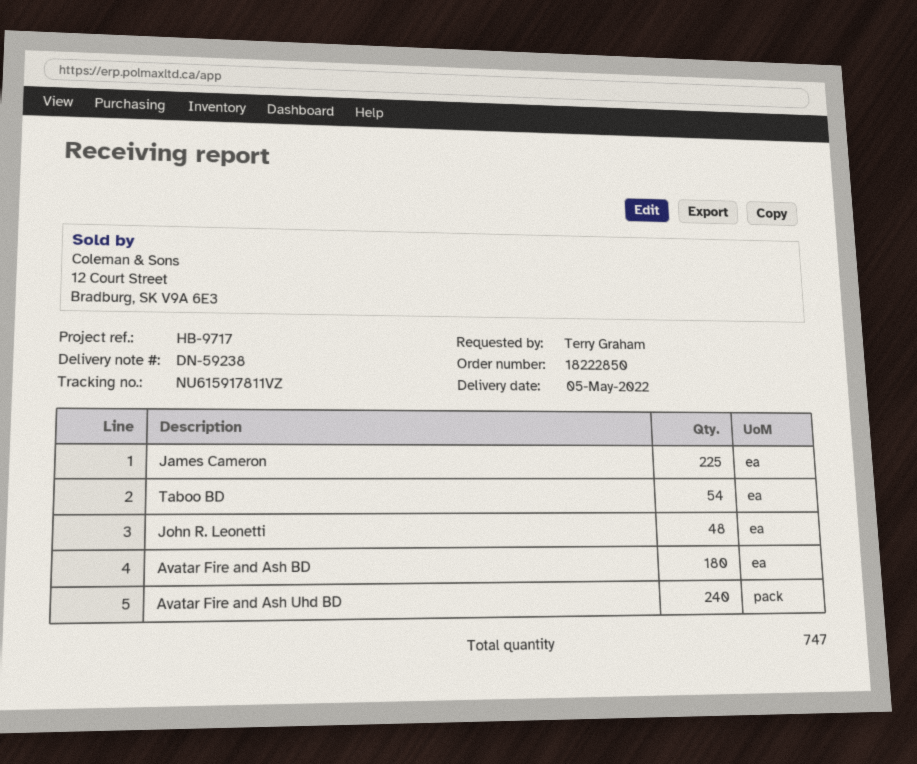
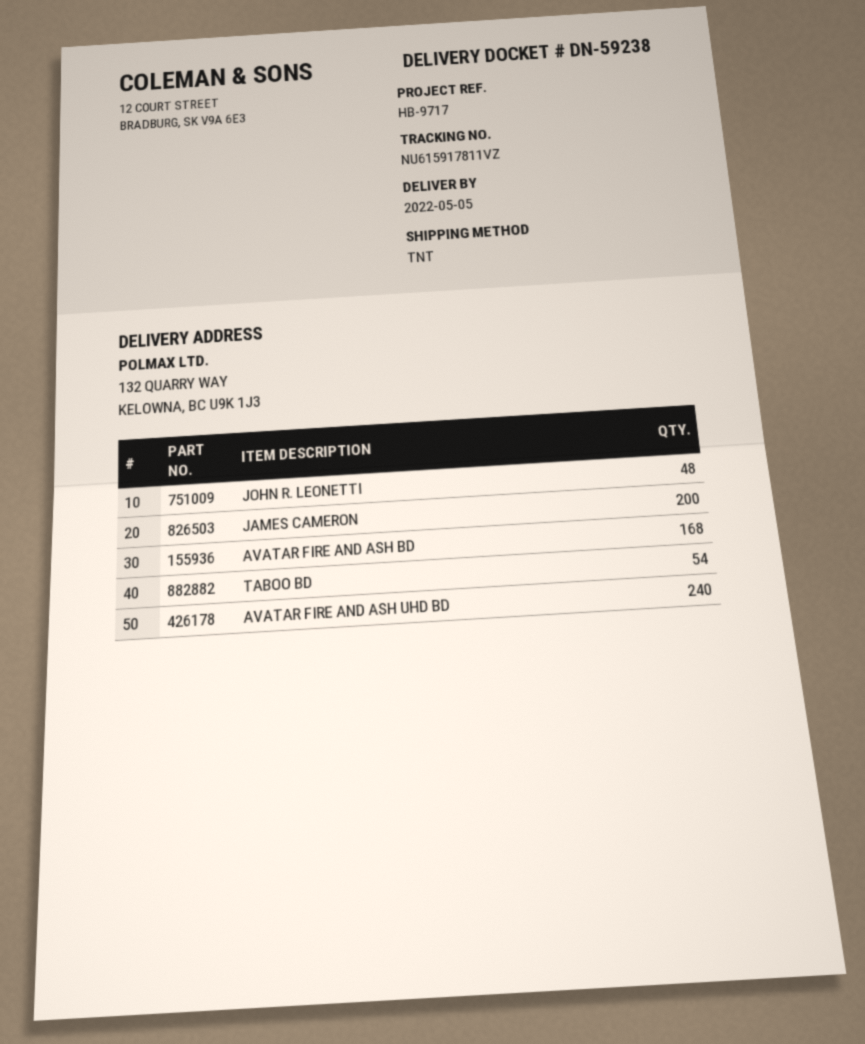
James Cameron: 225 -> 200
Avatar Fire and Ash BD: 180 -> 168

